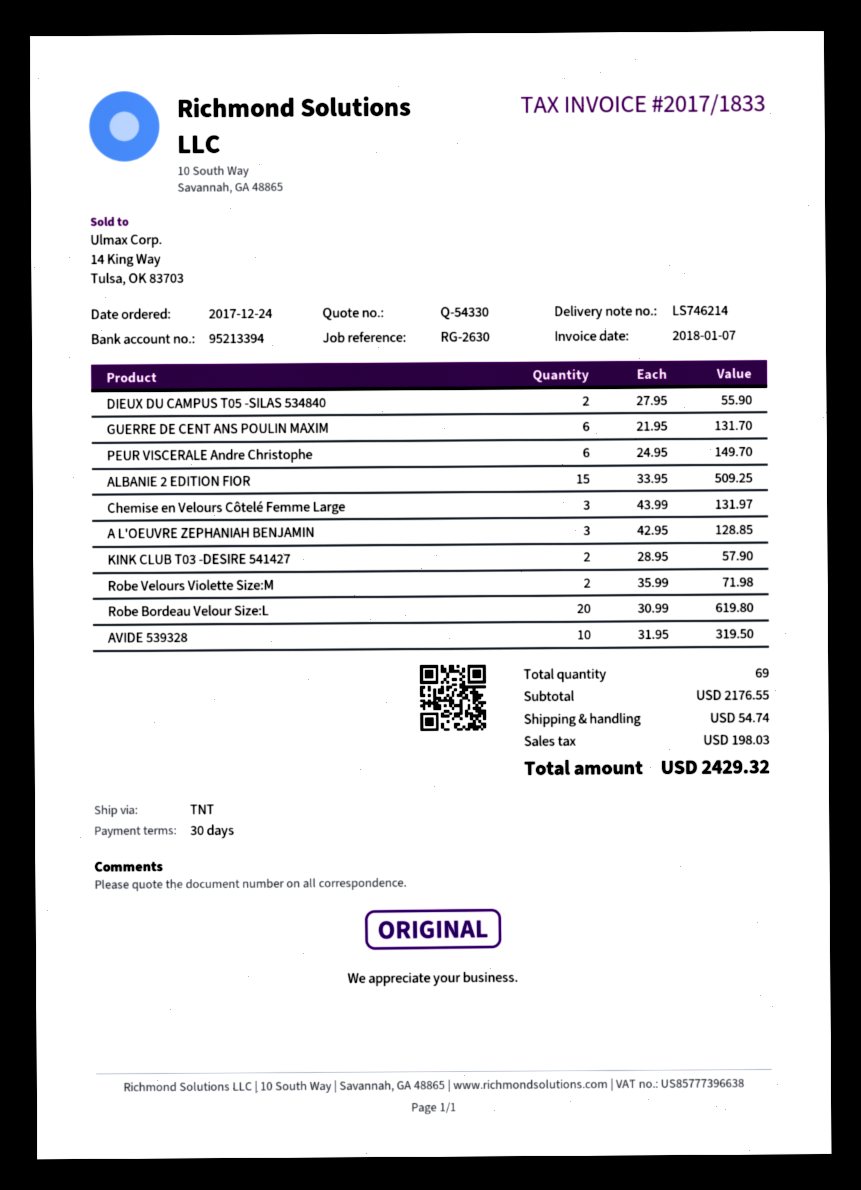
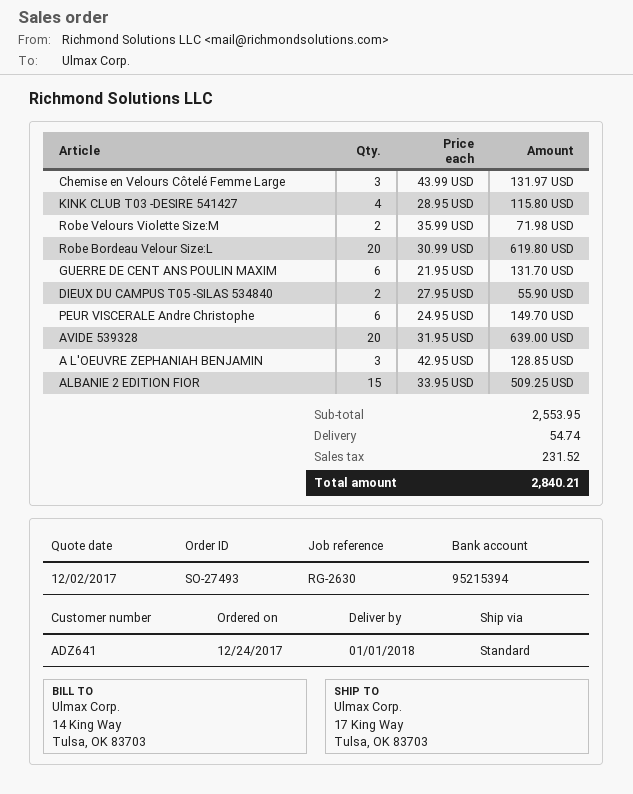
bank account: 95213394 -> 95215394
shipping method: TNT -> standard
KINK CLUB T03 -DESIRE 541427: 2 x 28.95 = 57.90 -> 4 x 28.95 = 115.80
AVIDE 539328: 10 x 31.95 = 319.50 -> 20 x 31.95 = 639.00
subtotal: 2176.55 -> 2553.95
tax: 198.03 -> 231.52
total: 2429.32 -> 2840.21

